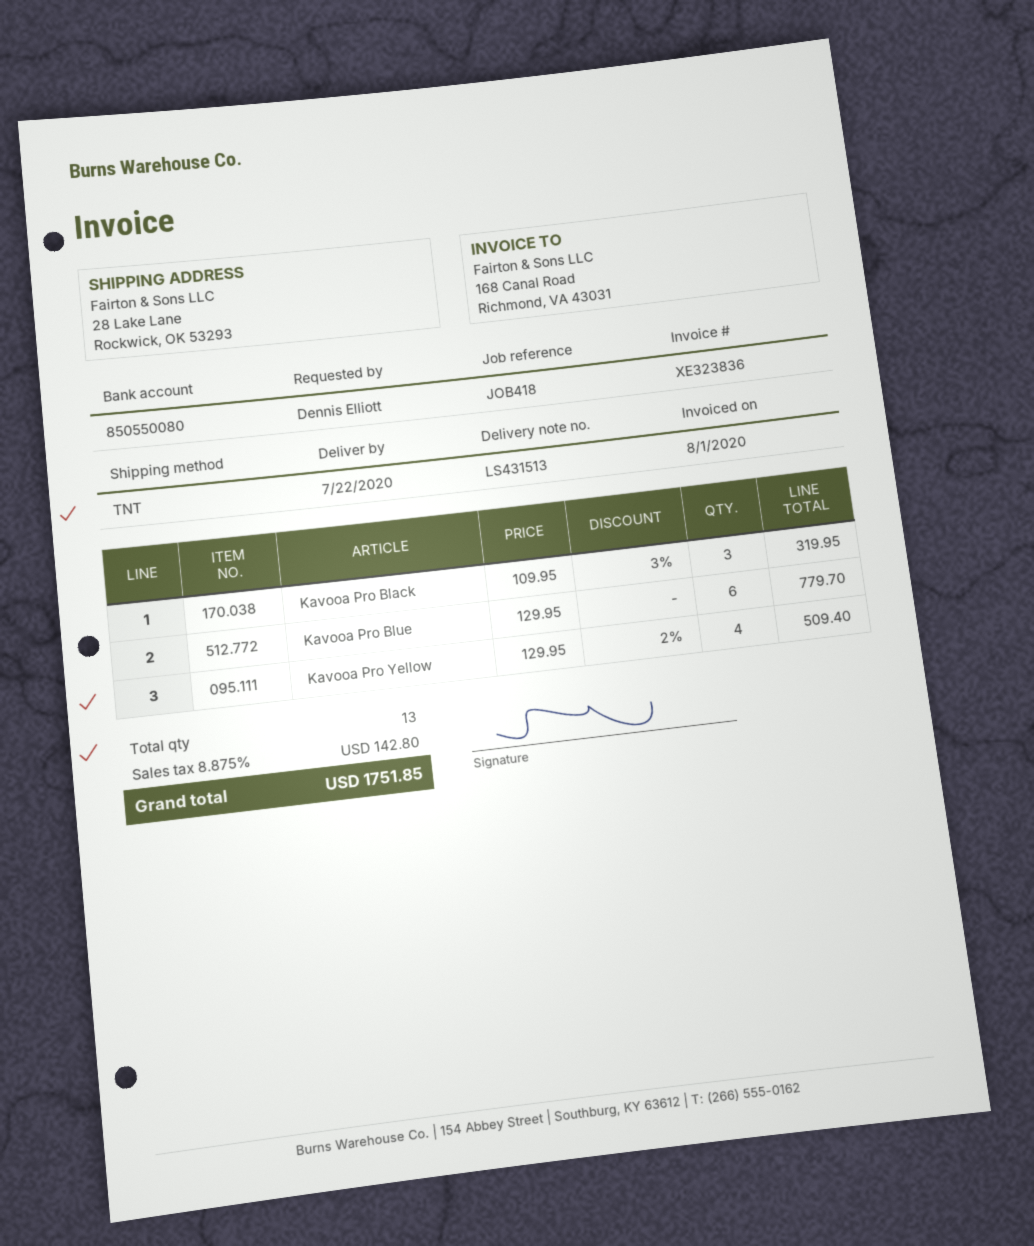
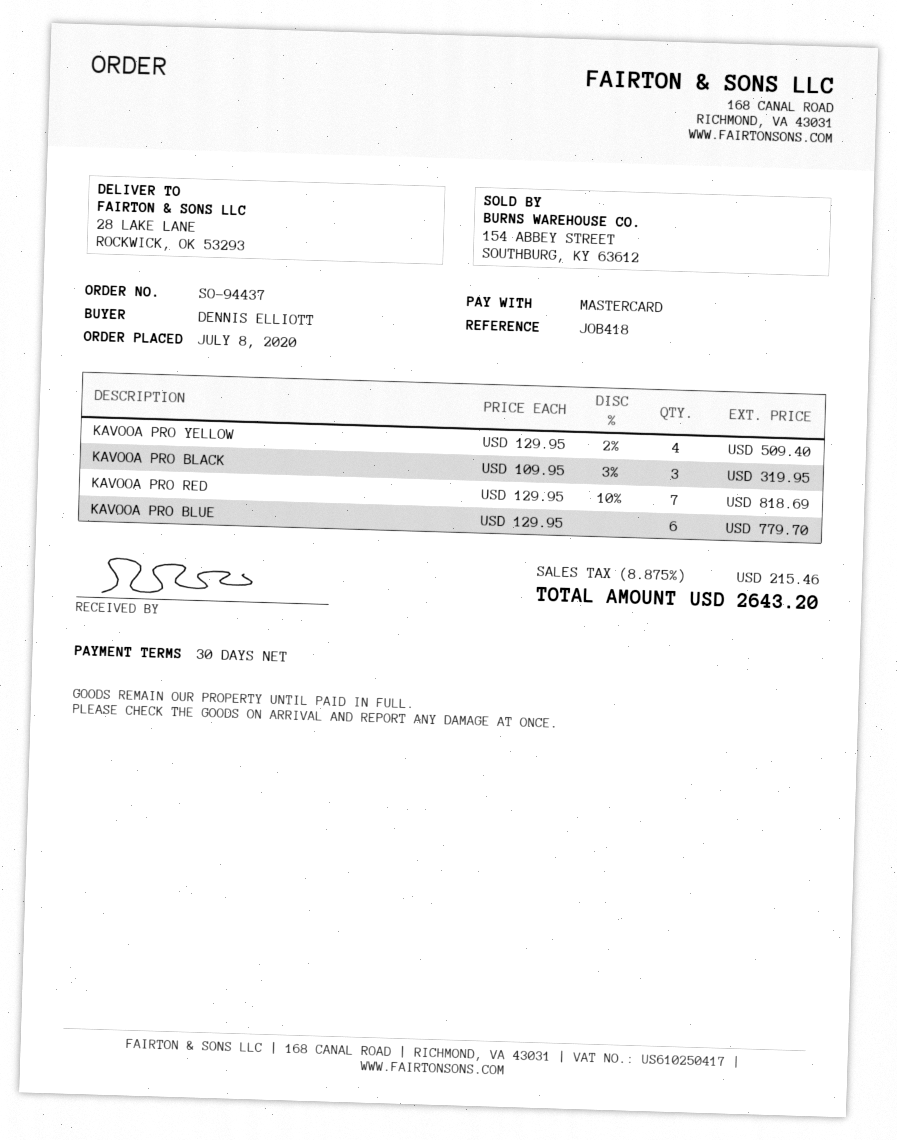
KAVOOA PRO RED: none -> 7 x 129.95 - 10% = 818.69
tax: 8.875% = 142.80 -> 8.875% = 215.46
total: 1751.85 -> 2643.20

